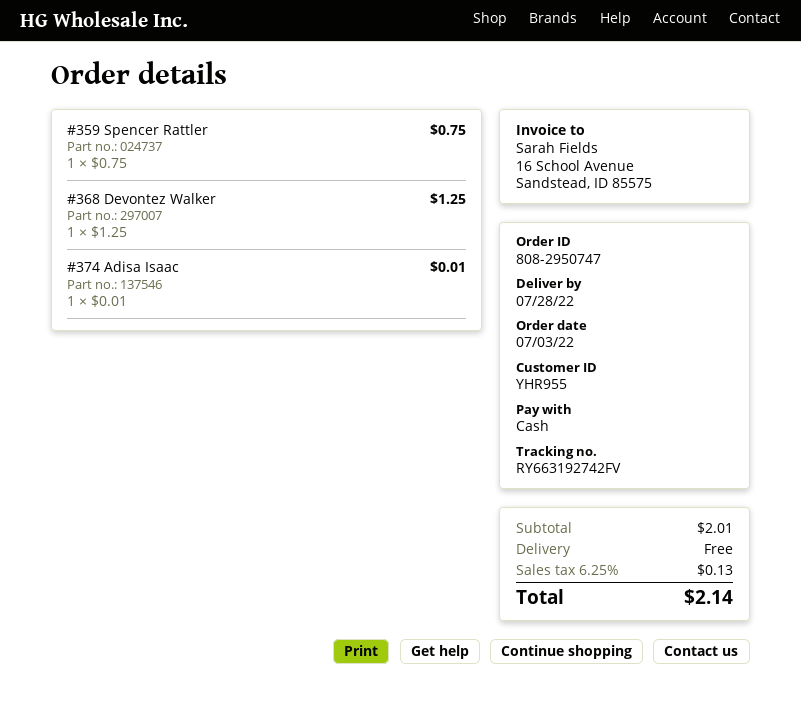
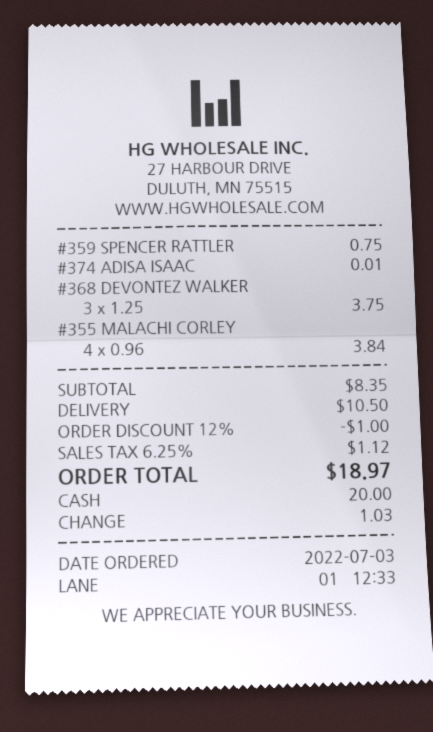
#368 Devontez Walker: 1 x 1.25 = 1.25 -> 3 x 1.25 = 3.75
#355 MALACHI CORLEY: none -> 4 x 0.96 = 3.84
subtotal: 2.01 -> 8.35
discount: none -> 12% = 1.00
shipping: 0.00 -> 10.50
tax: 6.25% = 0.13 -> 6.25% = 1.12
total: 2.14 -> 18.97

